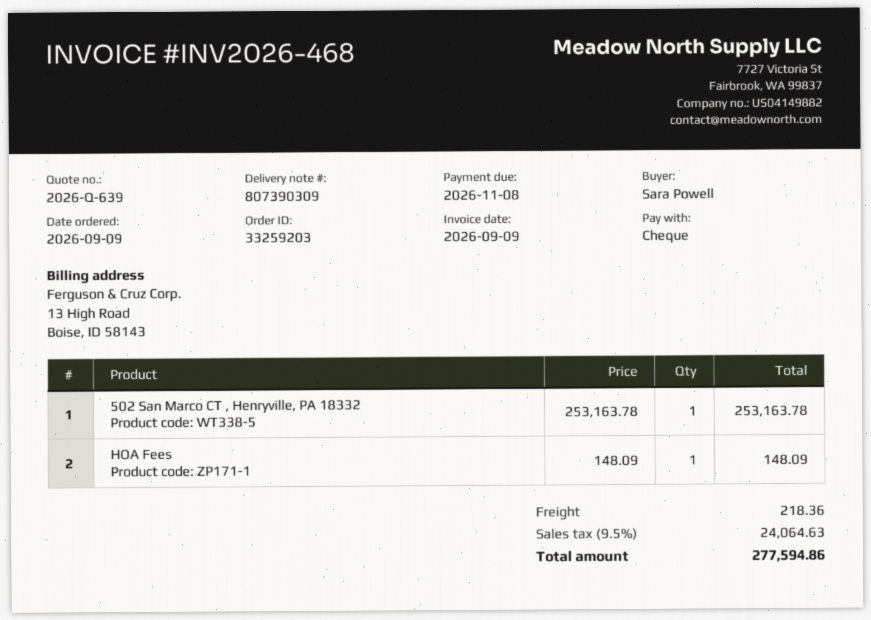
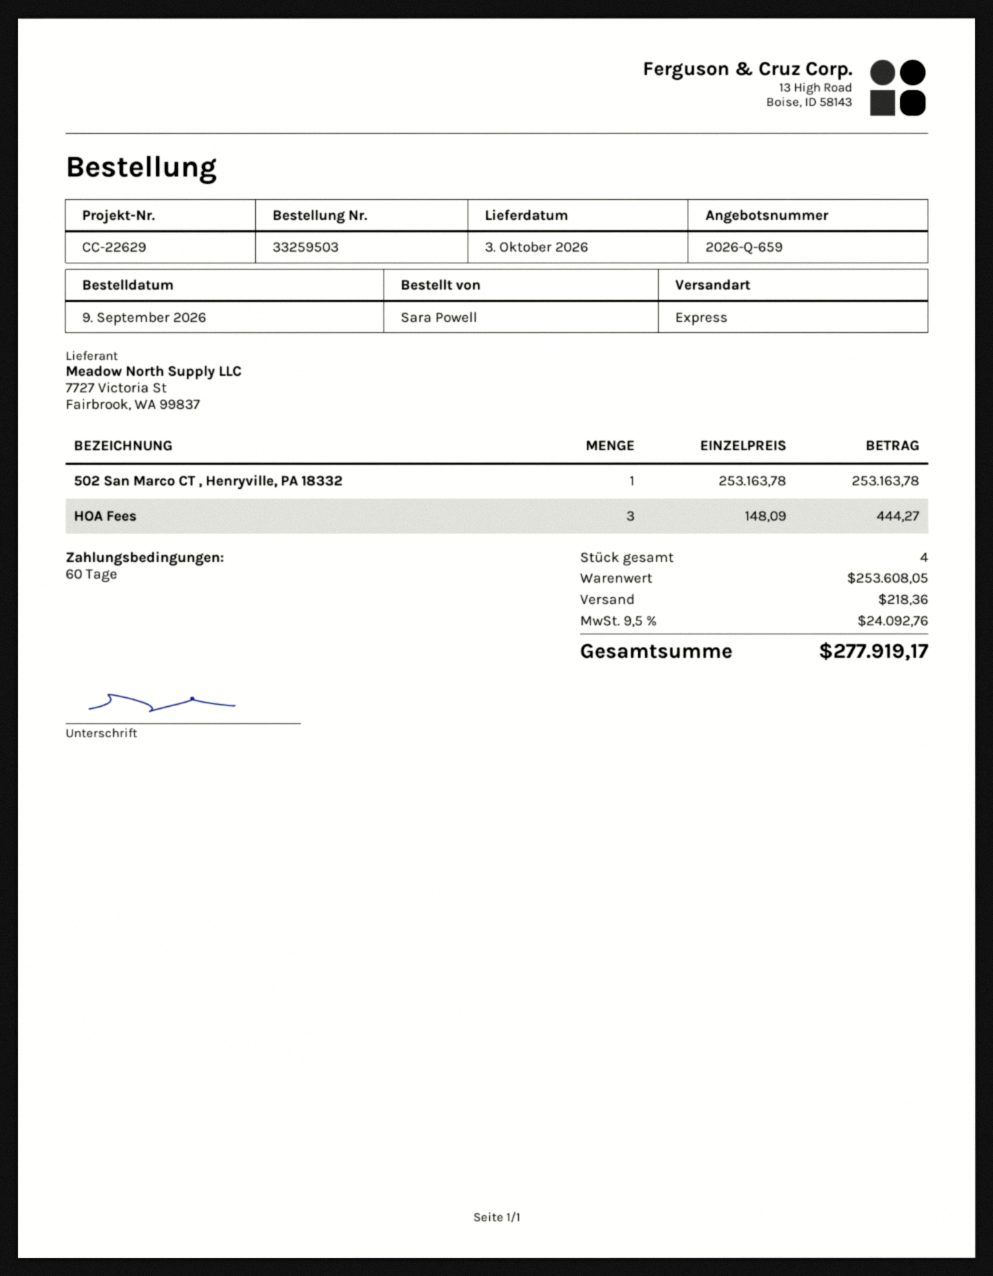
quote number: 2026-Q-639 -> 2026-Q-659
order number: 33259203 -> 33259503
HOA Fees: 1 x 148.09 = 148.09 -> 3 x 148.09 = 444.27
tax: 9.5% = 24064.63 -> 9.5% = 24092.76
total: 277594.86 -> 277919.17

